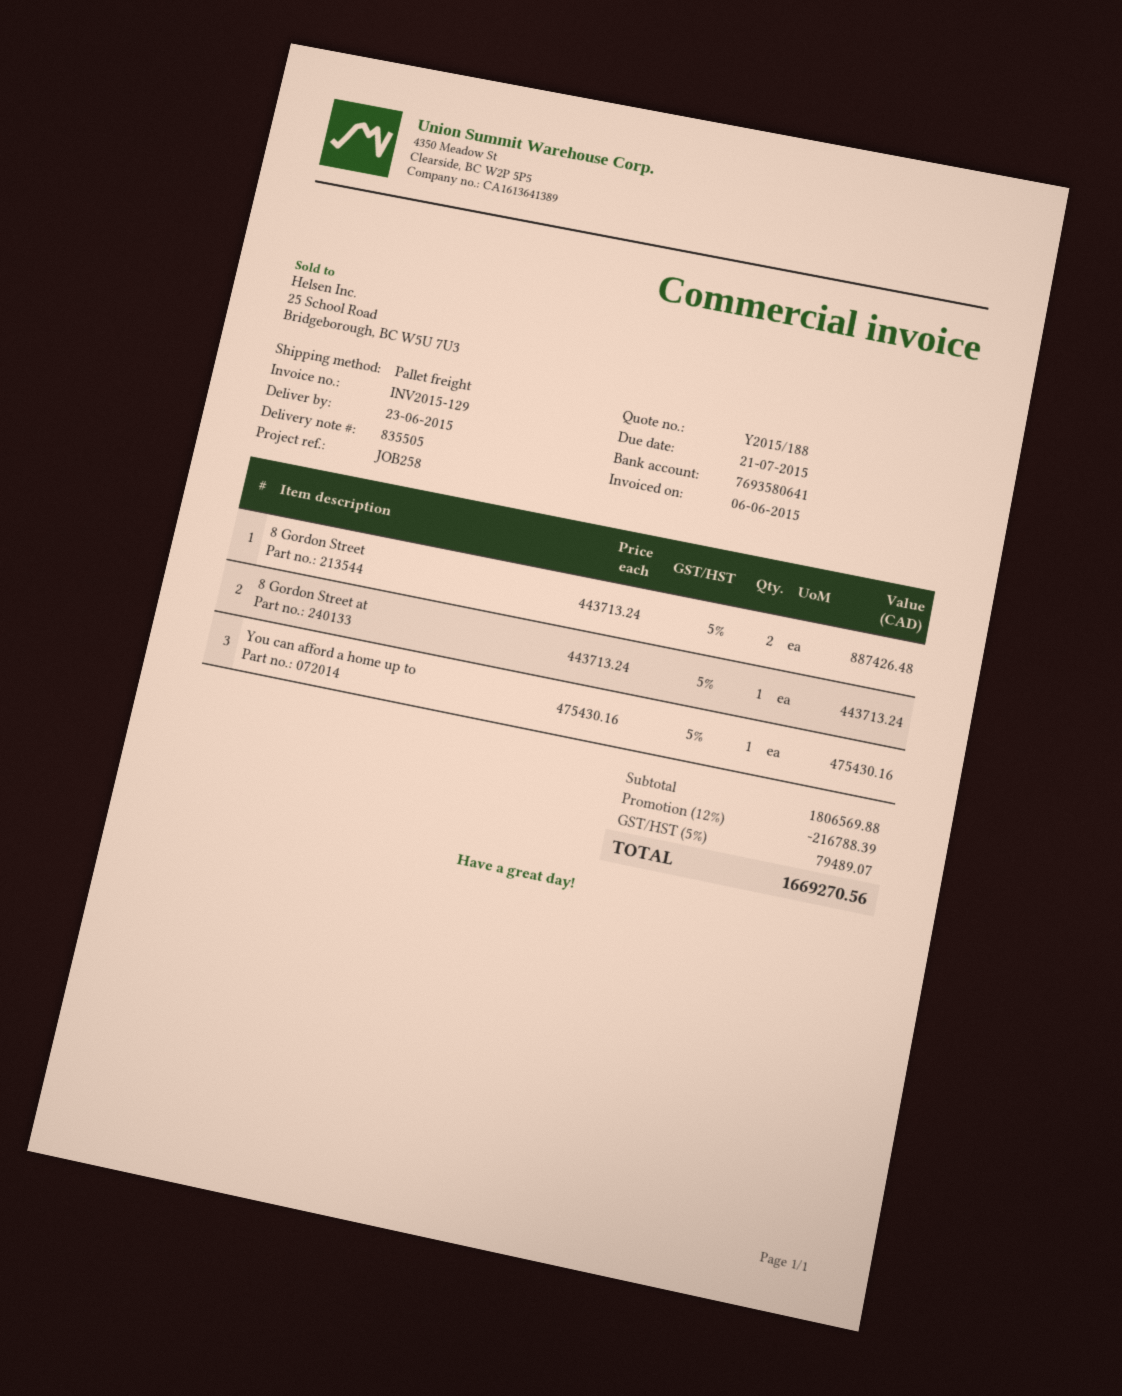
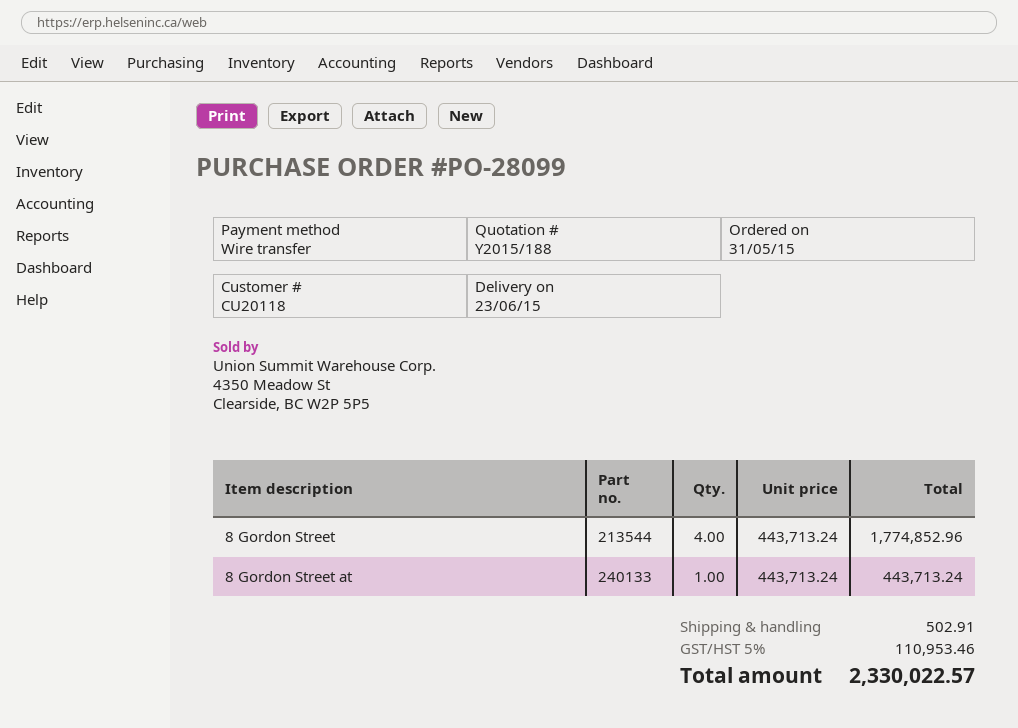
8 Gordon Street: 2 x 443713.24 = 887426.48 -> 4 x 443713.24 = 1774852.96
You can afford a home up to: 1 x 475430.16 = 475430.16 -> none
discount: 12% = 216788.39 -> none
shipping: none -> 502.91
tax: 5% = 79489.07 -> 5% = 110953.46
total: 1669270.56 -> 2330022.57

